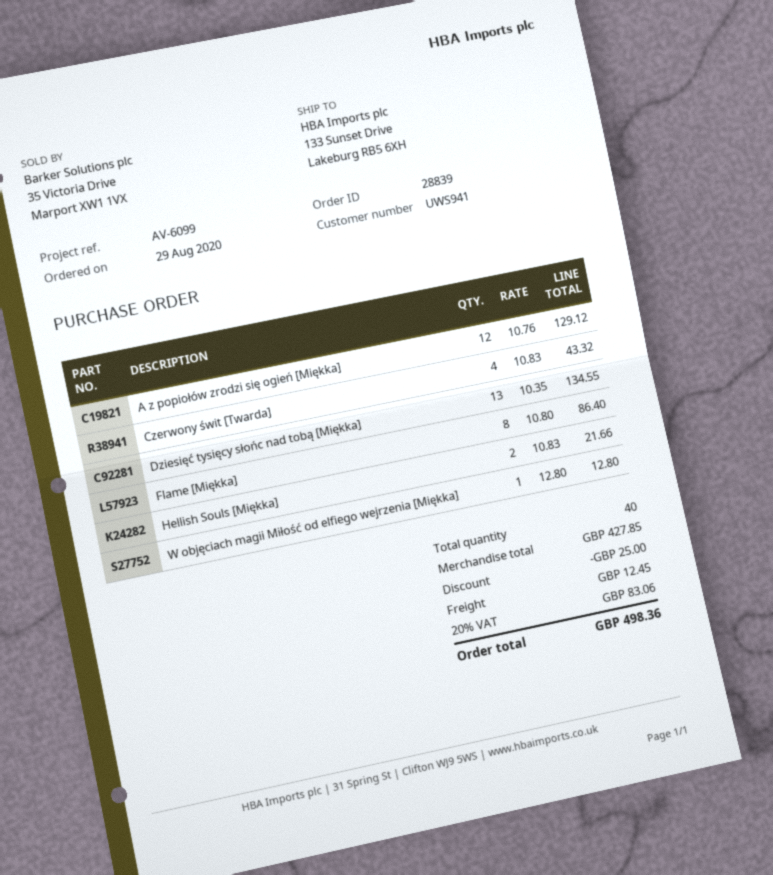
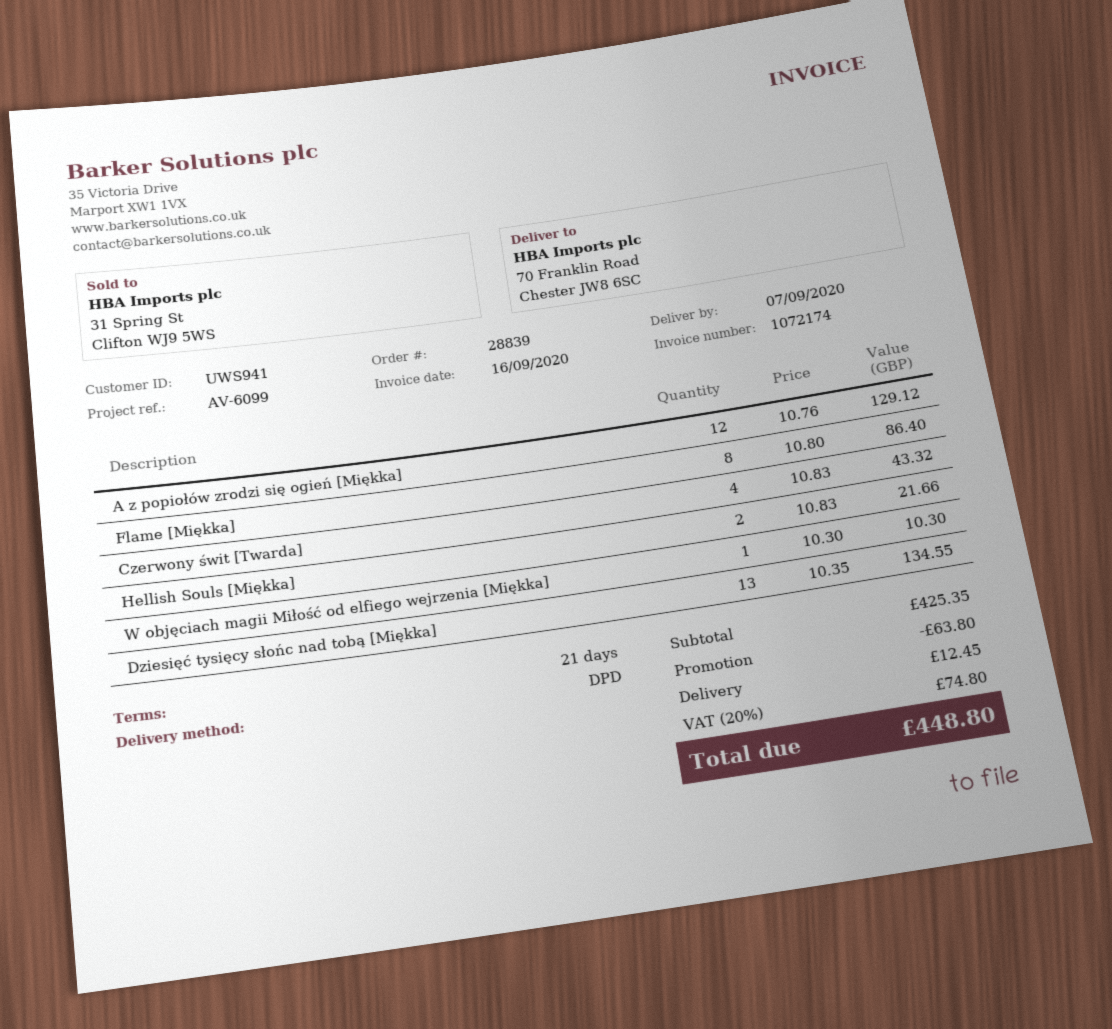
ship to: 133 Sunset Drive, Lakeburg RB5 6XH -> 70 Franklin Road, Chester JW8 6SC
W objęciach magii Miłość od elfiego wejrzenia [Miękka]: 1 x 12.80 = 12.80 -> 1 x 10.30 = 10.30
subtotal: 427.85 -> 425.35
discount: 25.00 -> 63.80
tax: 20% = 83.06 -> 20% = 74.80
total: 498.36 -> 448.80

